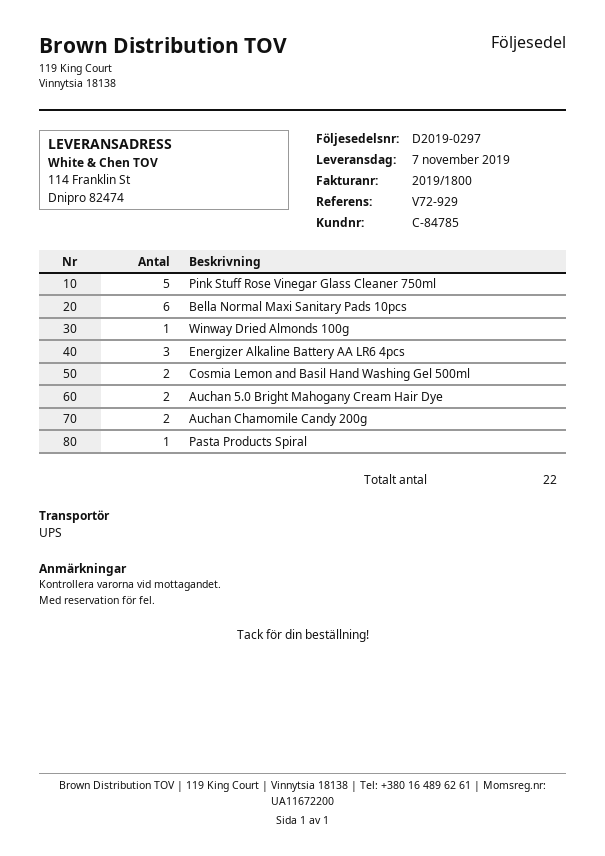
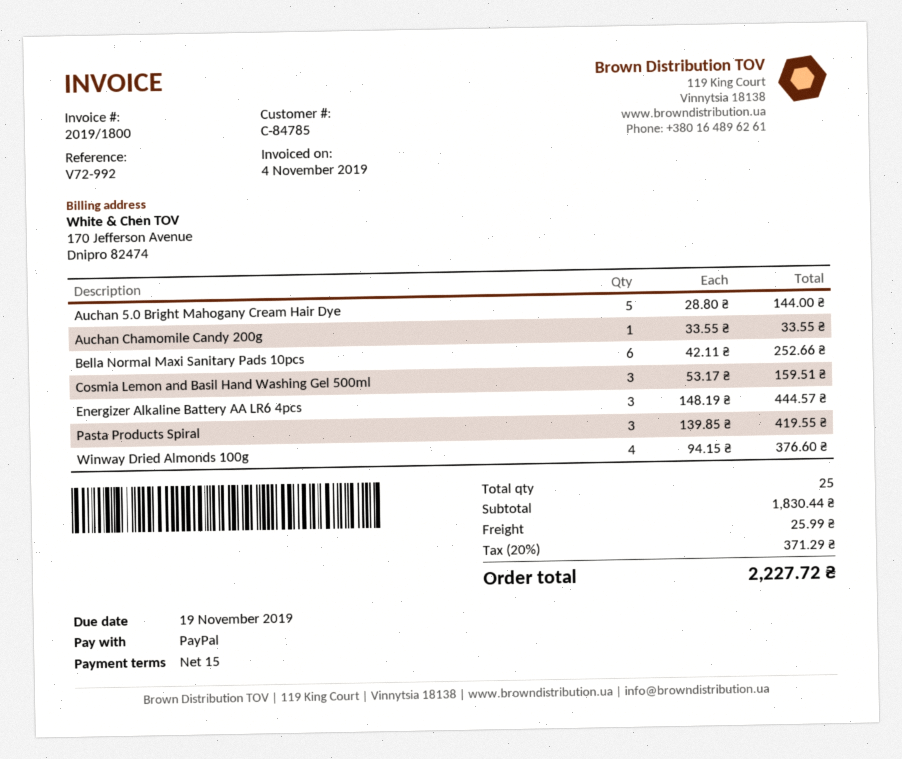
reference: V72-929 -> V72-992
Pink Stuff Rose Vinegar Glass Cleaner 750ml: 5 -> none
Winway Dried Almonds 100g: 1 -> 4
Cosmia Lemon and Basil Hand Washing Gel 500ml: 2 -> 3
Auchan 5.0 Bright Mahogany Cream Hair Dye: 2 -> 5
Auchan Chamomile Candy 200g: 2 -> 1
Pasta Products Spiral: 1 -> 3
total quantity: 22 -> 25

